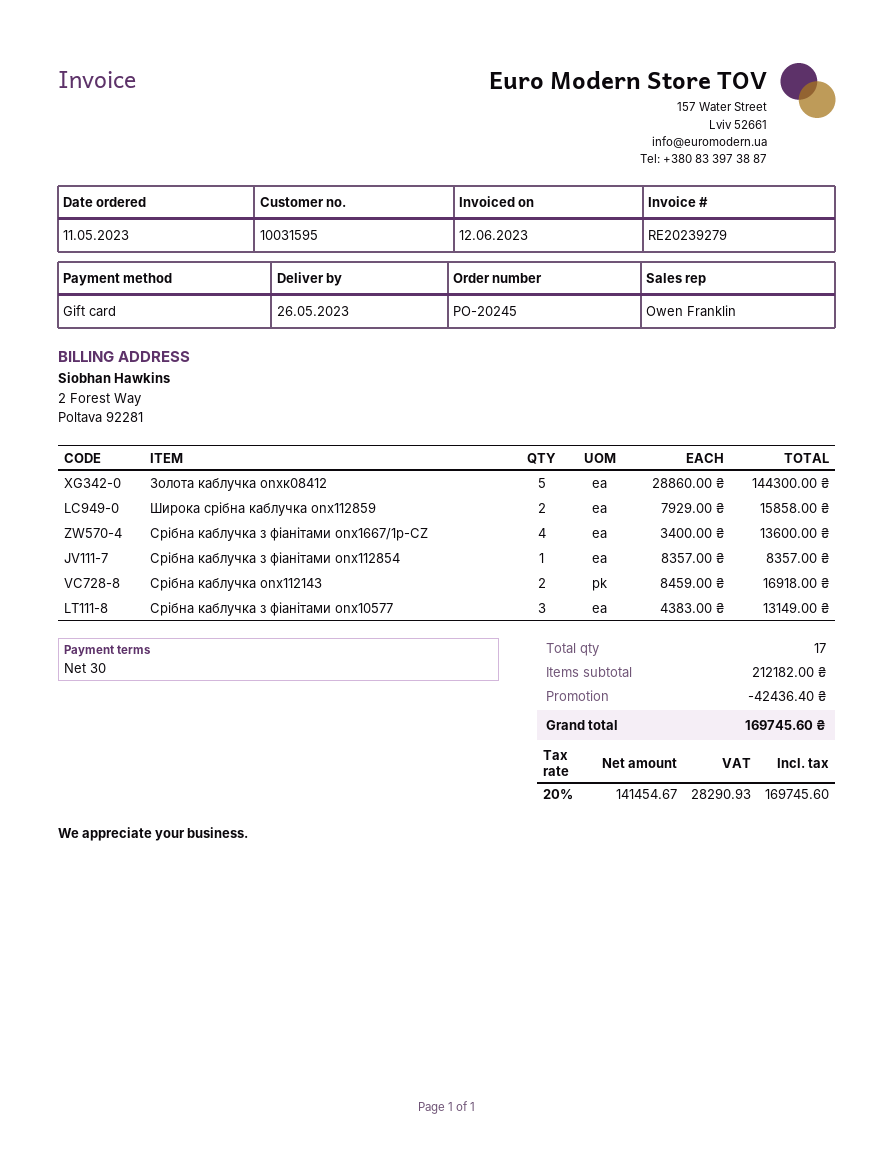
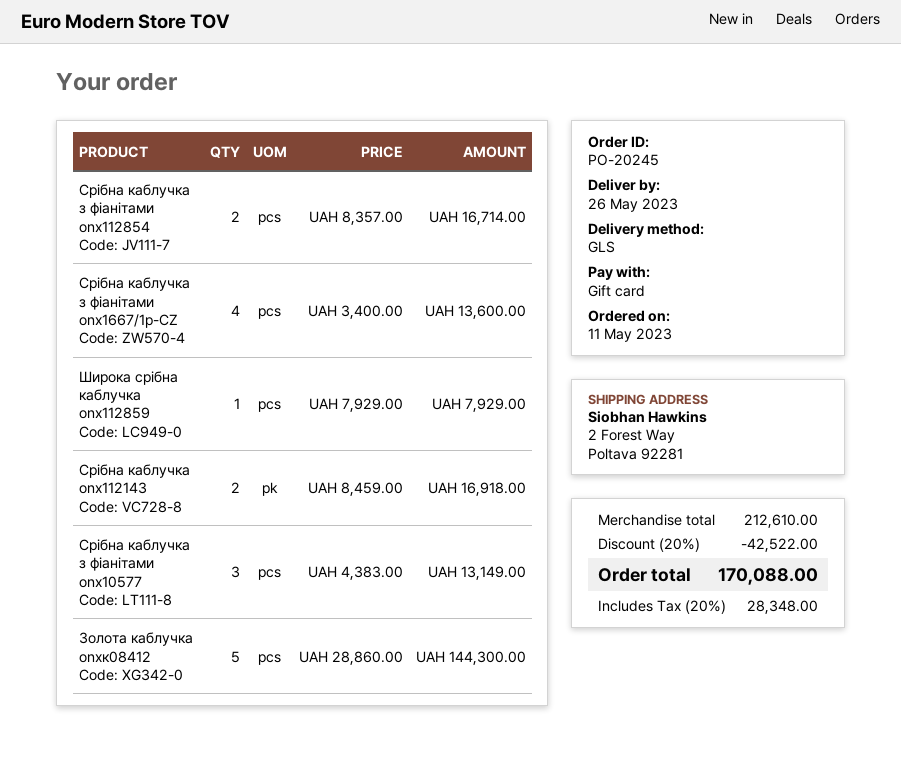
Широка срібна каблучка onx112859: 2 x 7929.00 = 15858.00 -> 1 x 7929.00 = 7929.00
Срібна каблучка з фіанітами onx112854: 1 x 8357.00 = 8357.00 -> 2 x 8357.00 = 16714.00
subtotal: 212182.00 -> 212610.00
discount: 42436.40 -> 42522.00
tax: 20% = 28290.93 -> 20% = 28348.00
total: 169745.60 -> 170088.00

